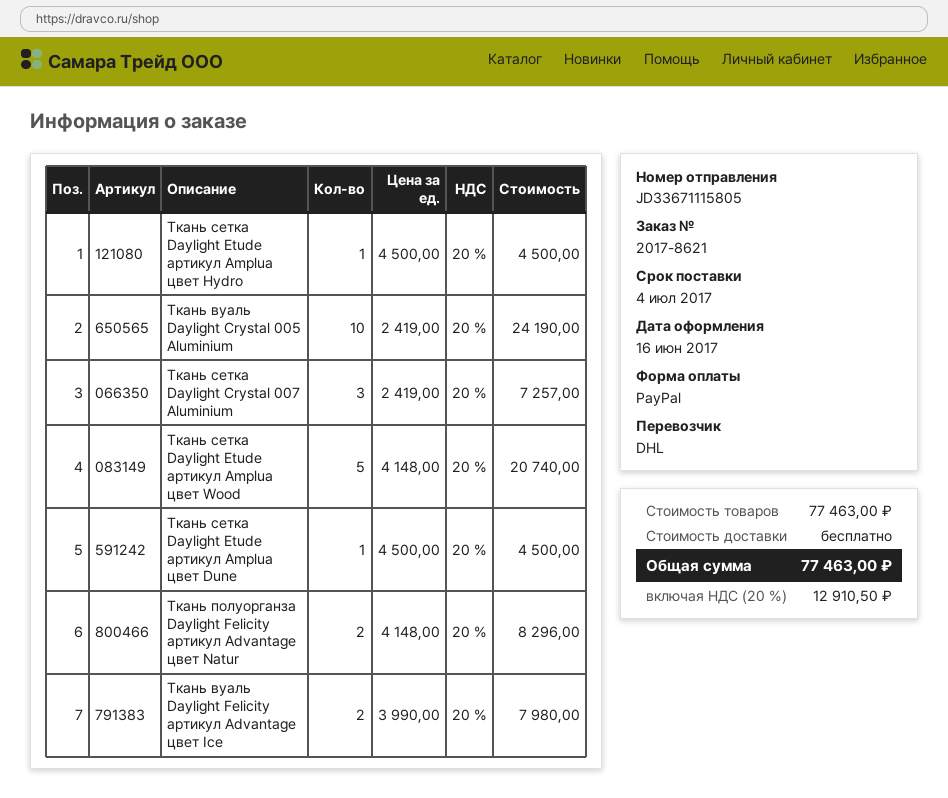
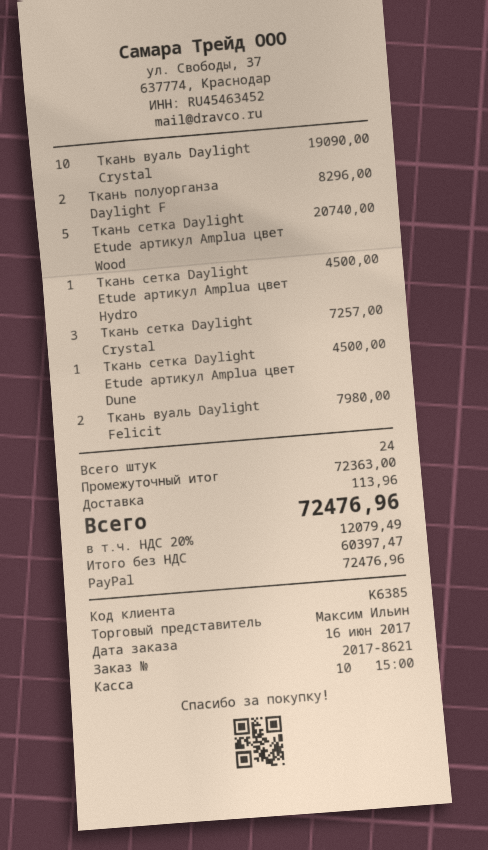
Ткань вуаль Daylight Crystal 005 Aluminium: 10 for 24190.00 -> 10 for 19090.00
subtotal: 77463.00 -> 72363.00
shipping: 0.00 -> 113.96
tax: 20% = 12910.50 -> 20% = 12079.49
total: 77463.00 -> 72476.96

